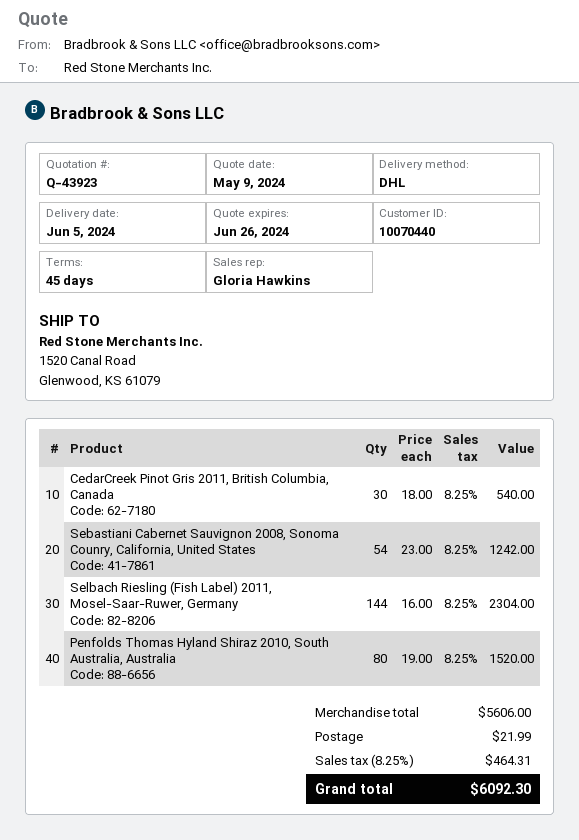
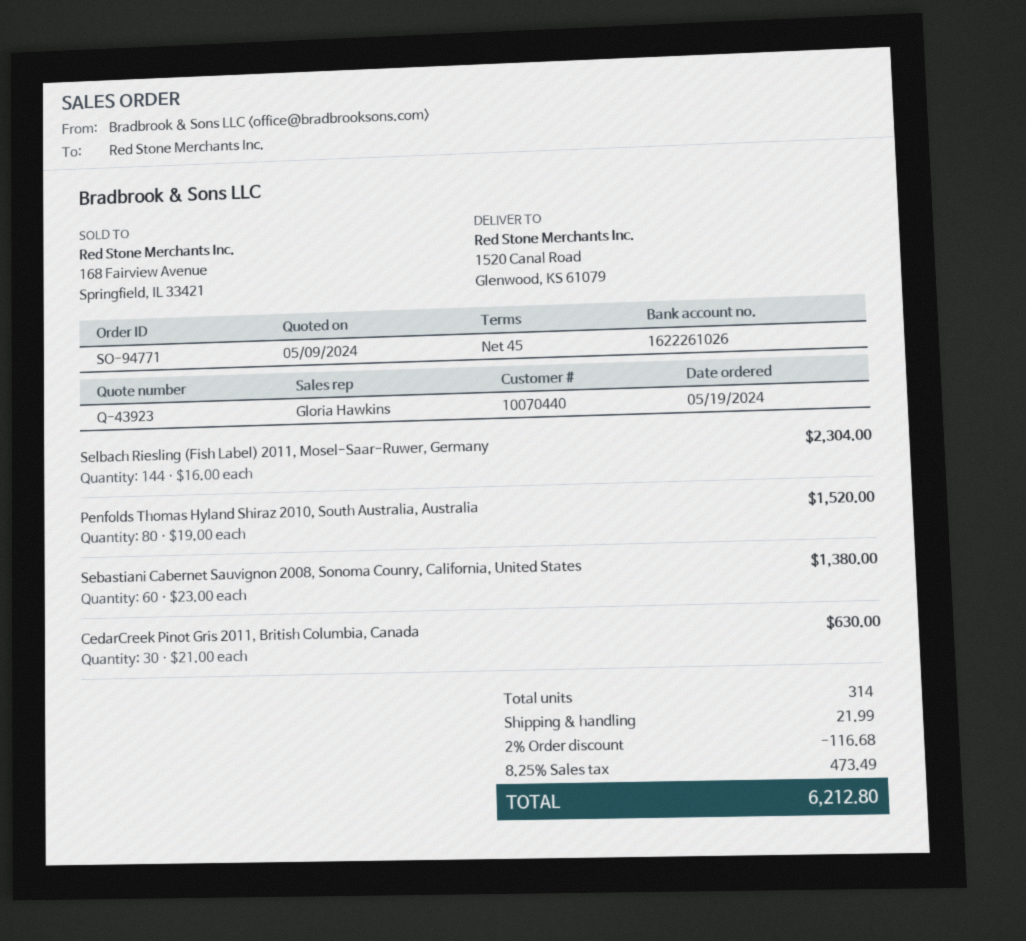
CedarCreek Pinot Gris 2011, British Columbia, Canada: 30 x 18.00 = 540.00 -> 30 x 21.00 = 630.00
Sebastiani Cabernet Sauvignon 2008, Sonoma Counry, California, United States: 54 x 23.00 = 1242.00 -> 60 x 23.00 = 1380.00
discount: none -> 2% = 116.68
tax: 8.25% = 464.31 -> 8.25% = 473.49
total: 6092.30 -> 6212.80

